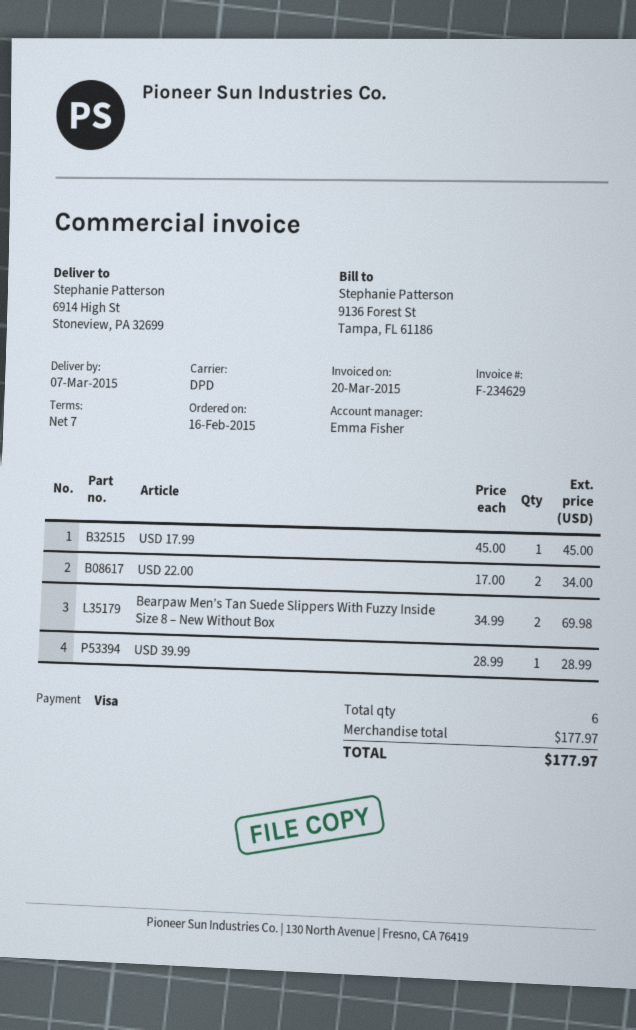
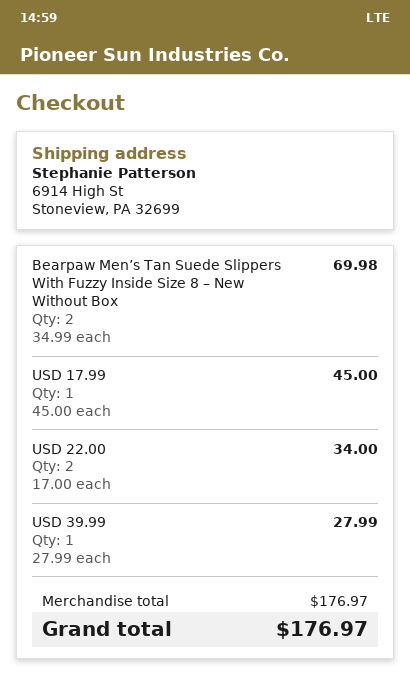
USD 39.99: 1 x 28.99 = 28.99 -> 1 x 27.99 = 27.99
subtotal: 177.97 -> 176.97
total: 177.97 -> 176.97

